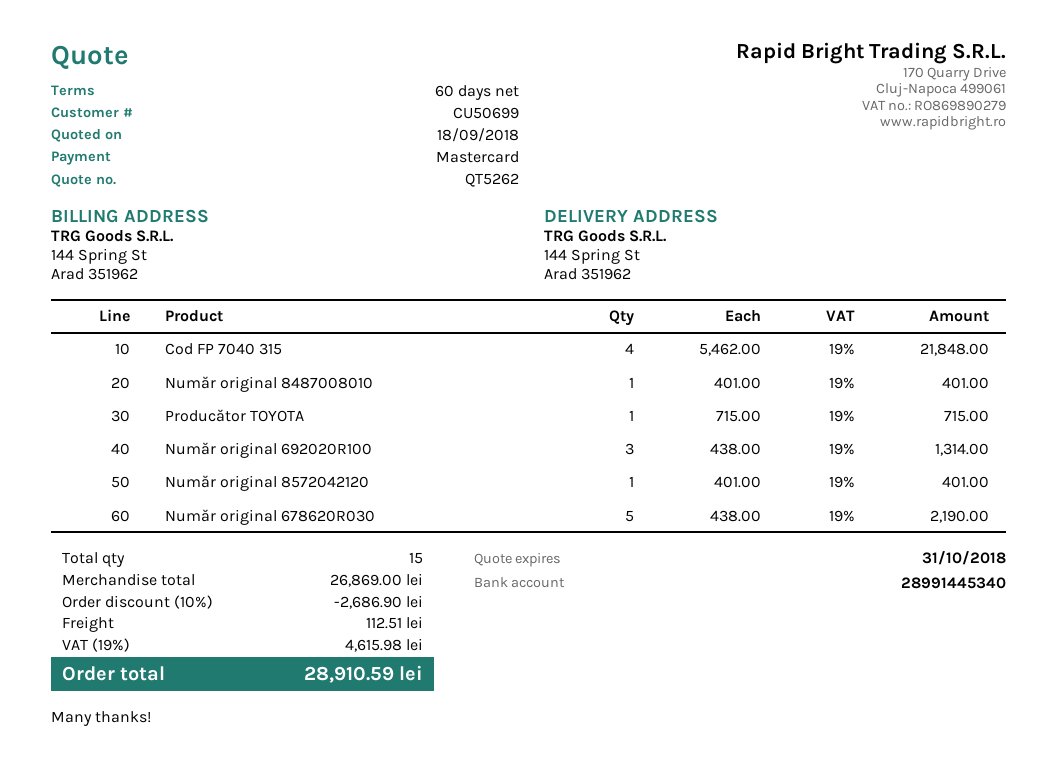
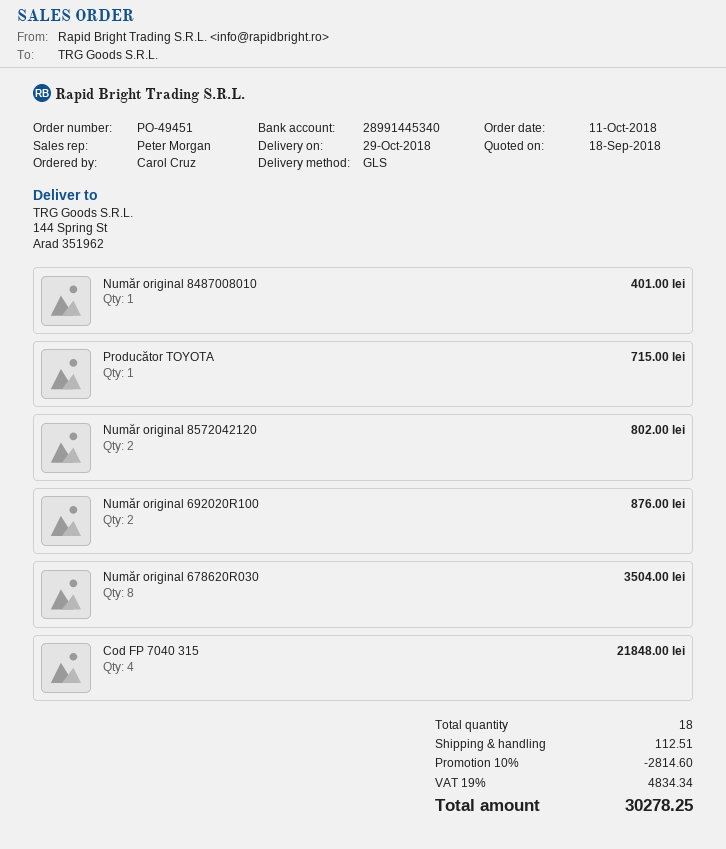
Număr original 692020R100: 3 for 1314.00 -> 2 for 876.00
Număr original 8572042120: 1 for 401.00 -> 2 for 802.00
Număr original 678620R030: 5 for 2190.00 -> 8 for 3504.00
total quantity: 15 -> 18
discount: 10% = 2686.90 -> 10% = 2814.60
tax: 19% = 4615.98 -> 19% = 4834.34
total: 28910.59 -> 30278.25

